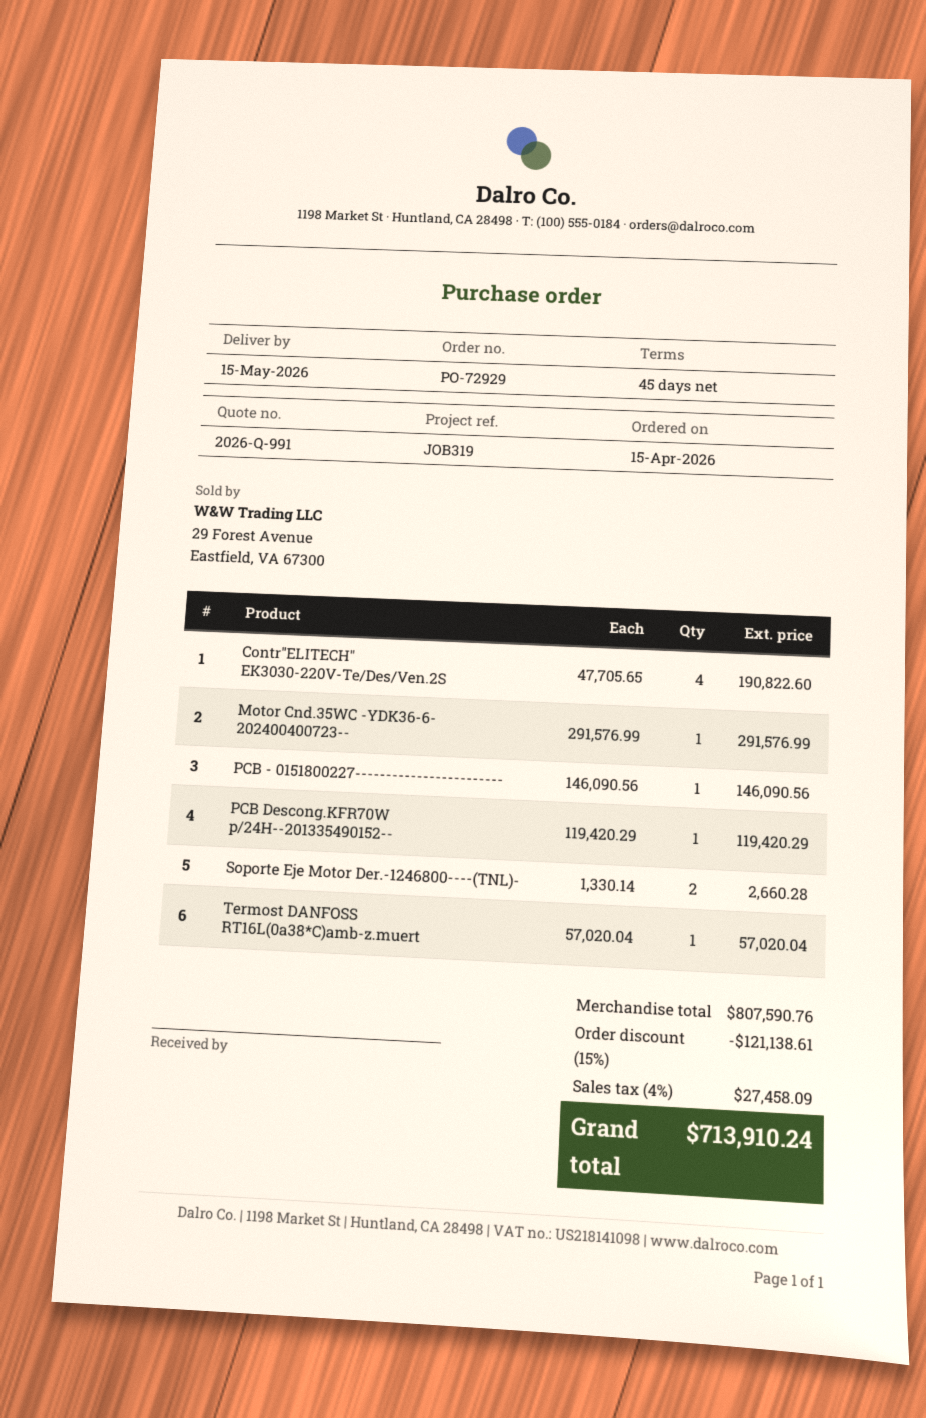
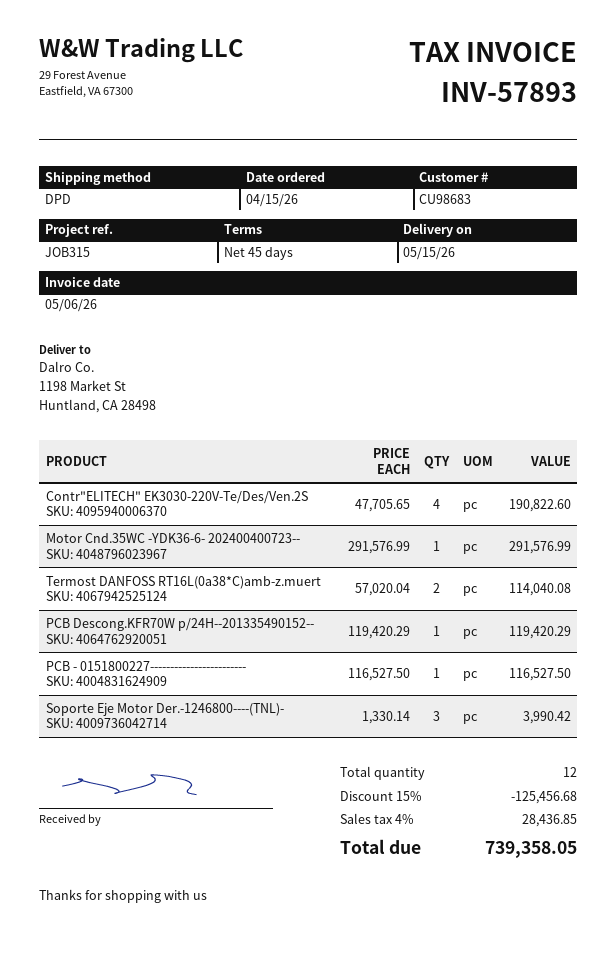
reference: JOB319 -> JOB315
PCB - 0151800227------------------------: 1 x 146090.56 = 146090.56 -> 1 x 116527.50 = 116527.50
Soporte Eje Motor Der.-1246800----(TNL)-: 2 x 1330.14 = 2660.28 -> 3 x 1330.14 = 3990.42
Termost DANFOSS RT16L(0a38*C)amb-z.muert: 1 x 57020.04 = 57020.04 -> 2 x 57020.04 = 114040.08
discount: 15% = 121138.61 -> 15% = 125456.68
tax: 4% = 27458.09 -> 4% = 28436.85
total: 713910.24 -> 739358.05

